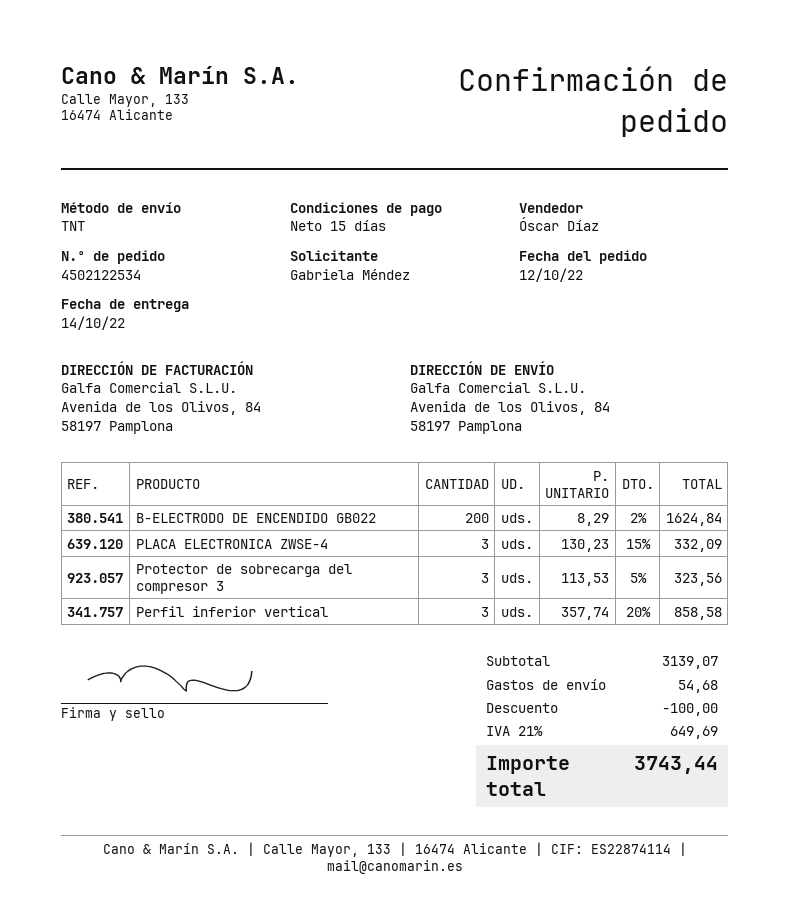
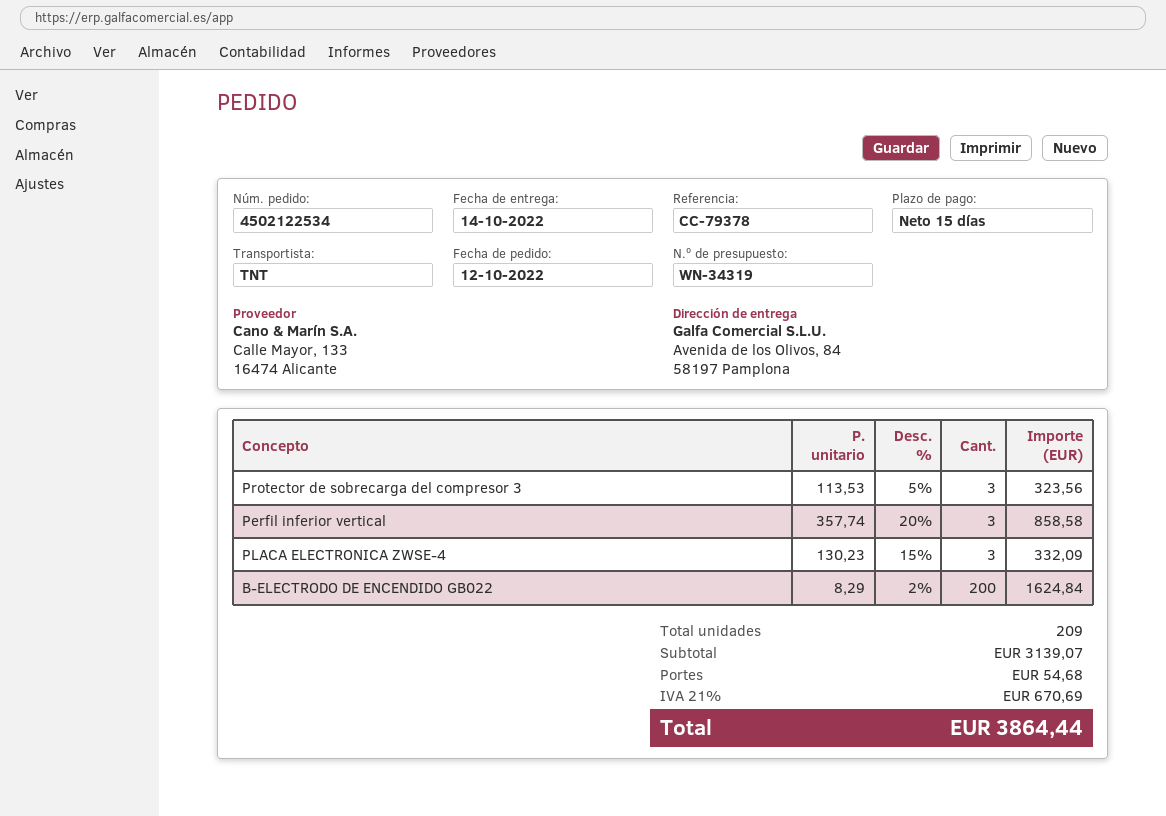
discount: 100.00 -> none
tax: 21% = 649.69 -> 21% = 670.69
total: 3743.44 -> 3864.44

